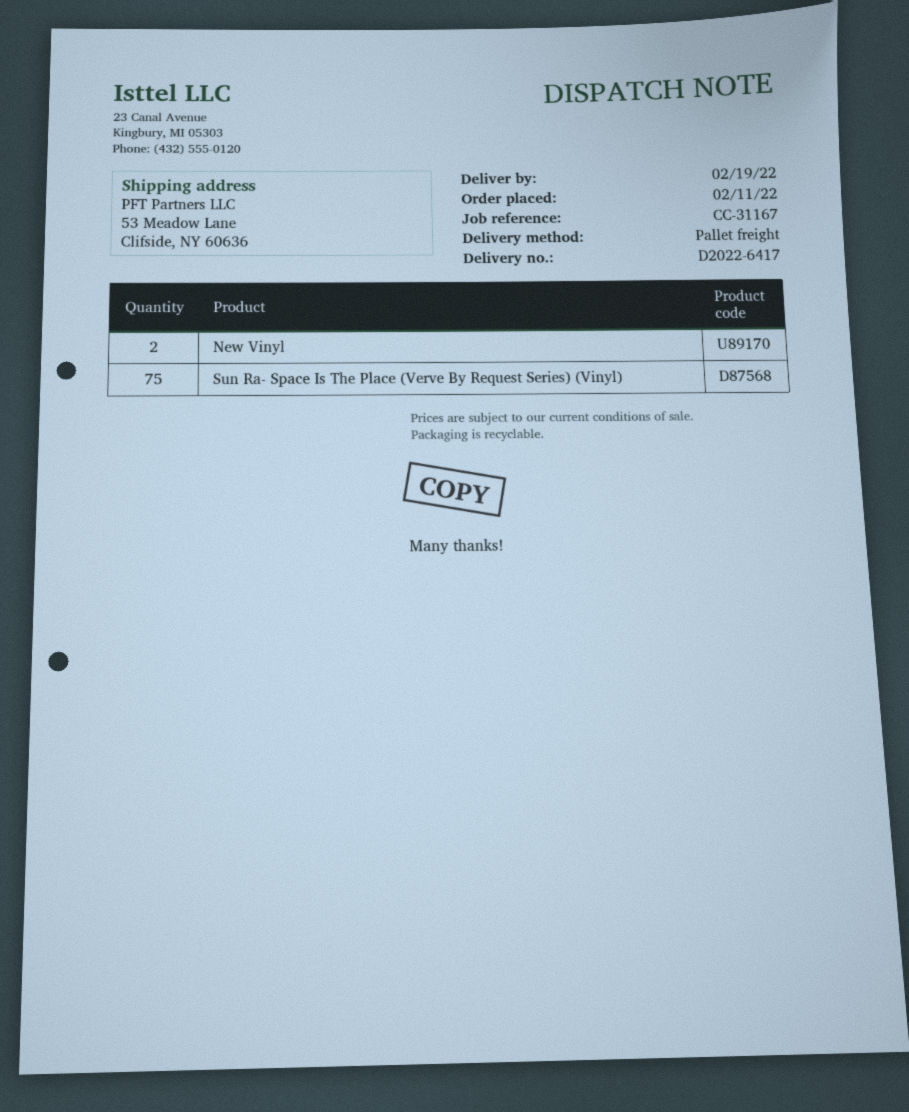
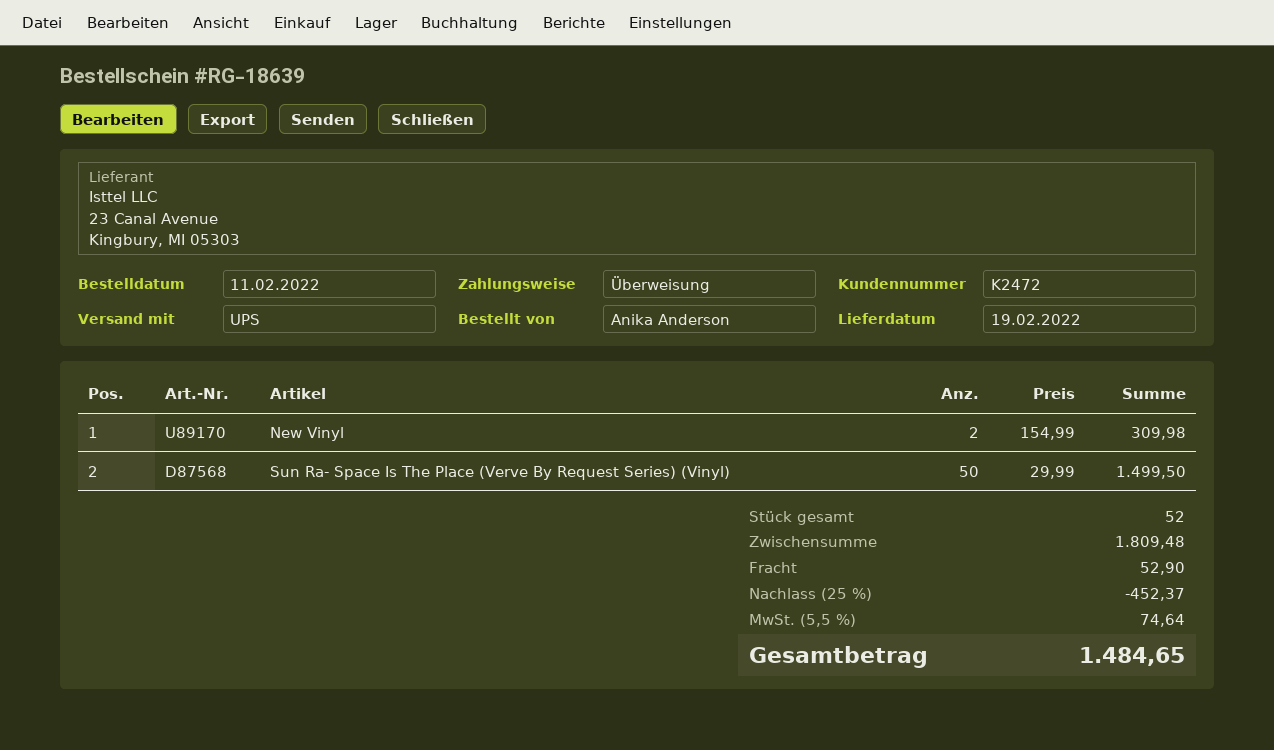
shipping method: pallet freight -> UPS
Sun Ra- Space Is The Place (Verve By Request Series) (Vinyl): 75 -> 50

